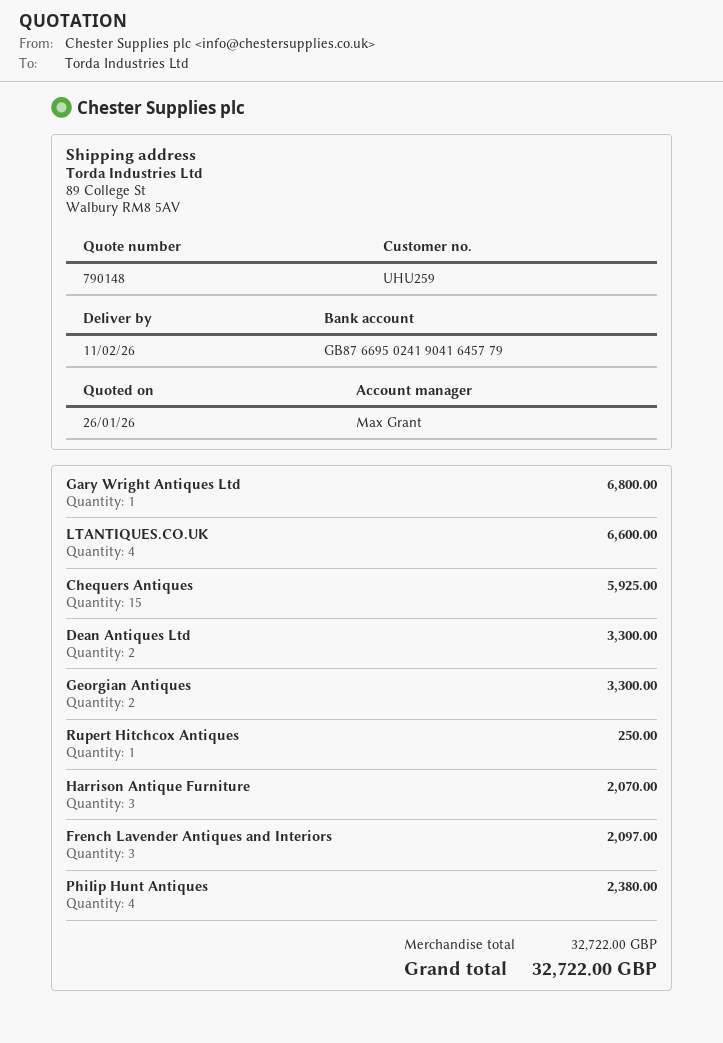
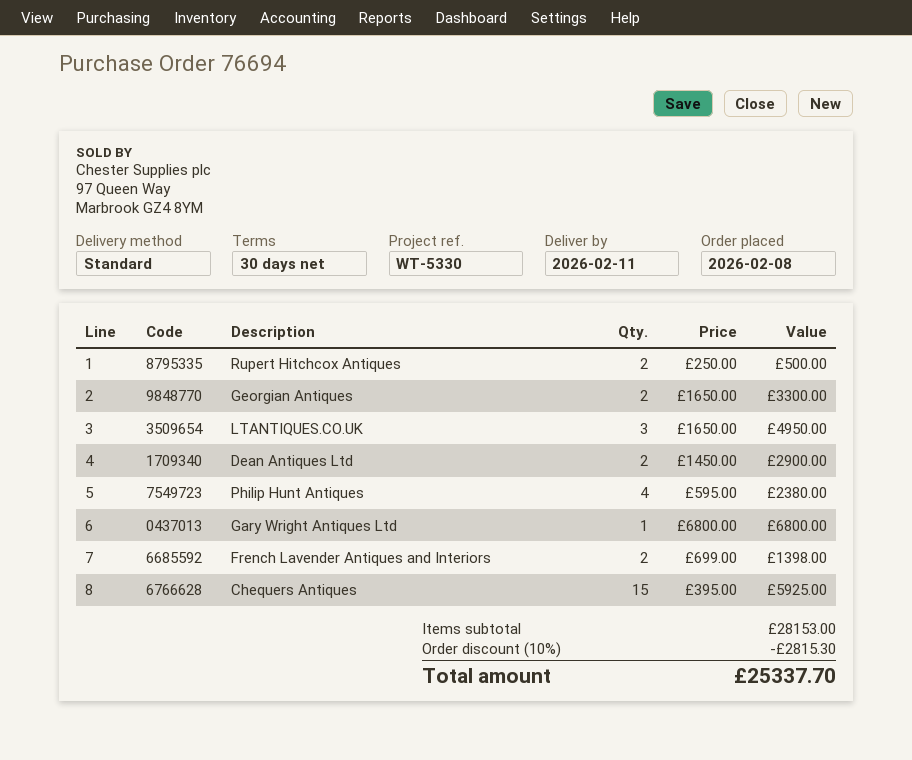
LTANTIQUES.CO.UK: 4 for 6600.00 -> 3 for 4950.00
Dean Antiques Ltd: 2 for 3300.00 -> 2 for 2900.00
Rupert Hitchcox Antiques: 1 for 250.00 -> 2 for 500.00
Harrison Antique Furniture: 3 for 2070.00 -> none
French Lavender Antiques and Interiors: 3 for 2097.00 -> 2 for 1398.00
subtotal: 32722.00 -> 28153.00
discount: none -> 10% = 2815.30
total: 32722.00 -> 25337.70

